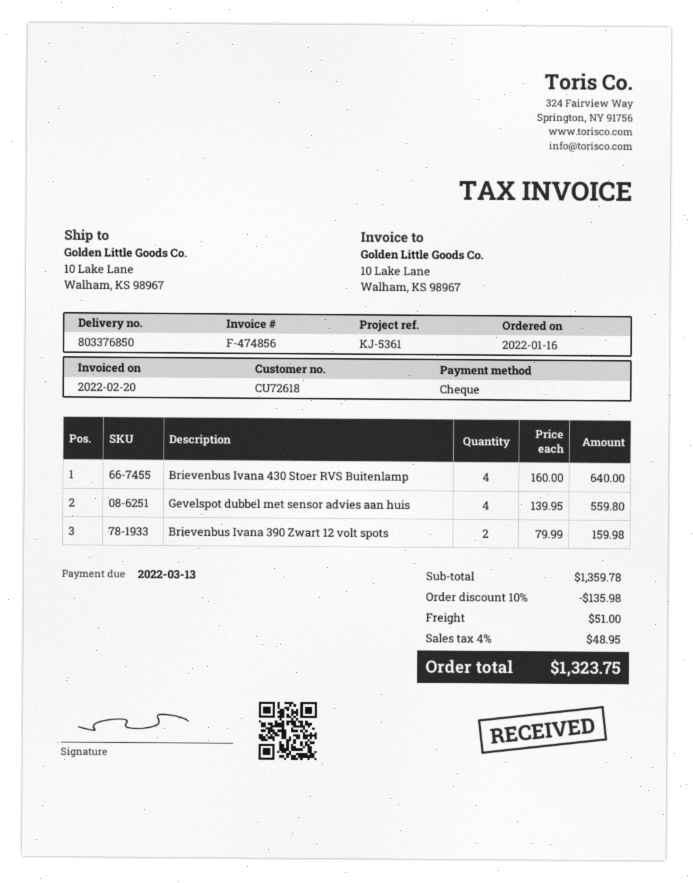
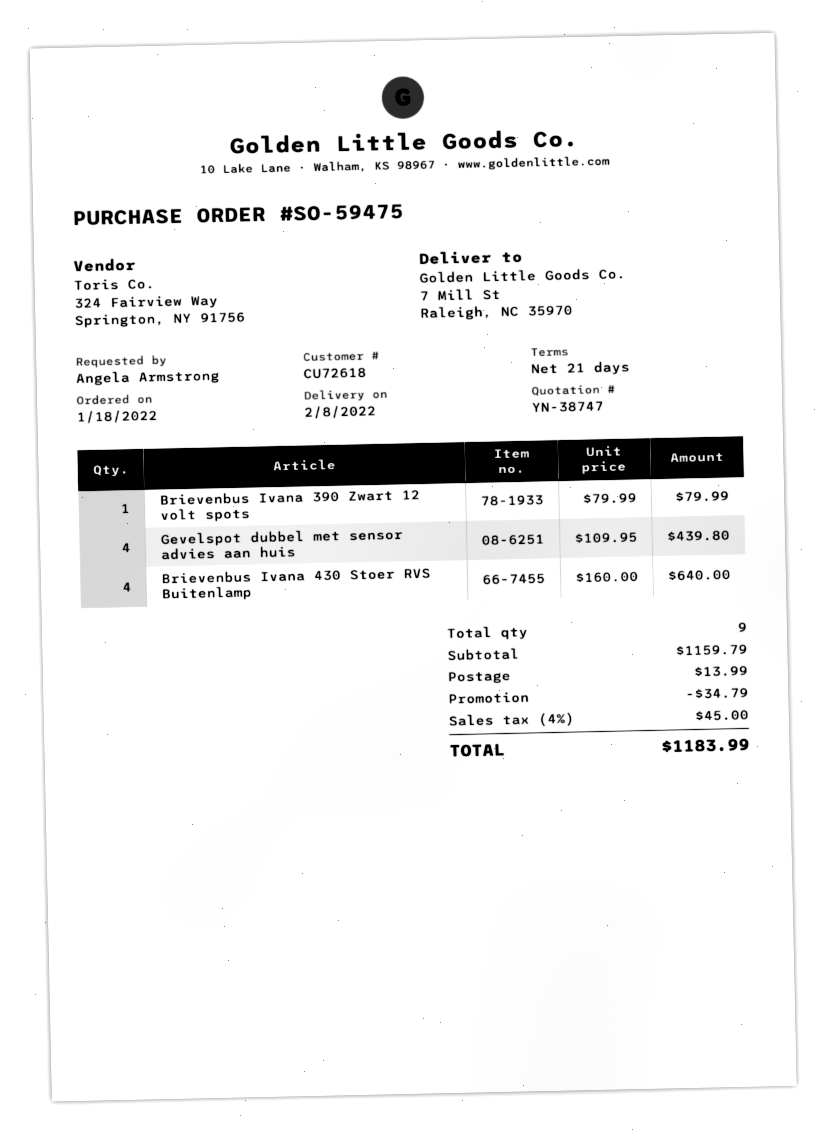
order date: 2022-01-16 -> 2022-01-18
ship to: 10 Lake Lane, Walham, KS 98967 -> 7 Mill St, Raleigh, NC 35970
Gevelspot dubbel met sensor advies aan huis: 4 x 139.95 = 559.80 -> 4 x 109.95 = 439.80
Brievenbus Ivana 390 Zwart 12 volt spots: 2 x 79.99 = 159.98 -> 1 x 79.99 = 79.99
subtotal: 1359.78 -> 1159.79
discount: 135.98 -> 34.79
shipping: 51.00 -> 13.99
tax: 4% = 48.95 -> 4% = 45.00
total: 1323.75 -> 1183.99

